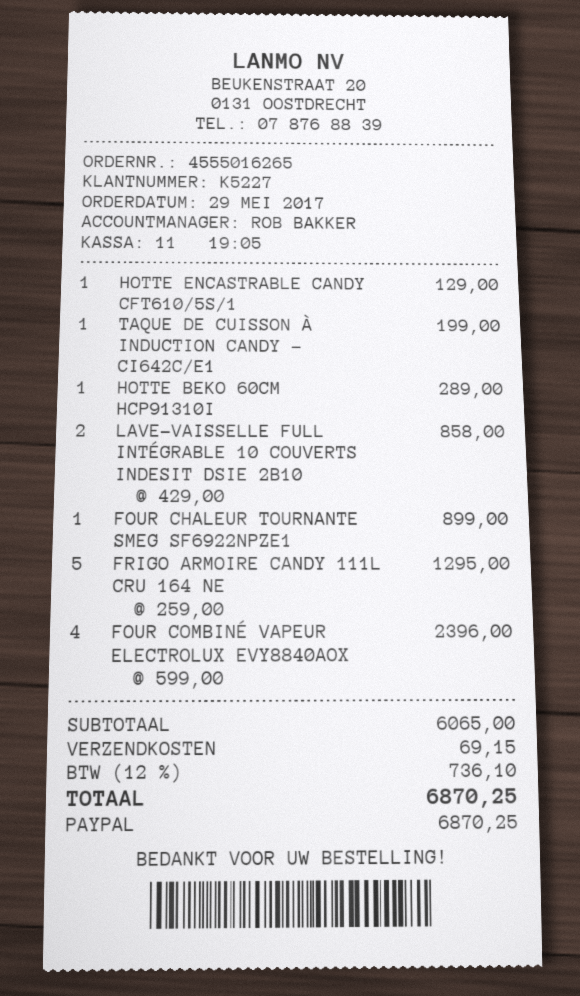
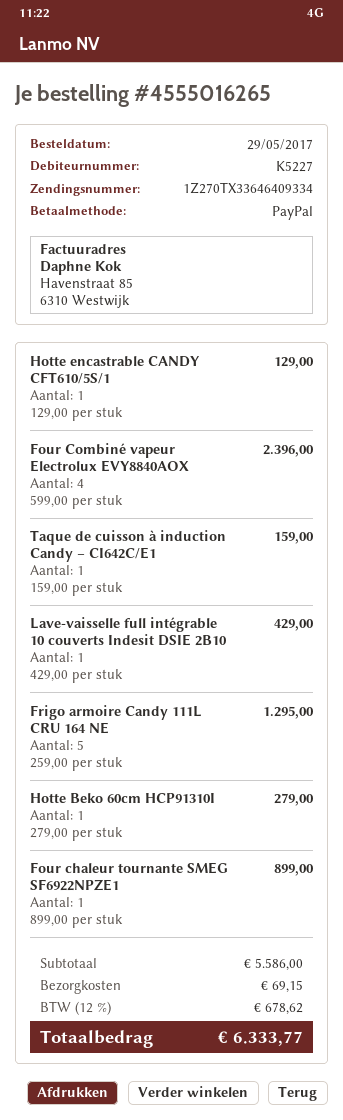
TAQUE DE CUISSON À INDUCTION CANDY – CI642C/E1: 1 x 199.00 = 199.00 -> 1 x 159.00 = 159.00
HOTTE BEKO 60CM HCP91310I: 1 x 289.00 = 289.00 -> 1 x 279.00 = 279.00
LAVE-VAISSELLE FULL INTÉGRABLE 10 COUVERTS INDESIT DSIE 2B10: 2 x 429.00 = 858.00 -> 1 x 429.00 = 429.00
subtotal: 6065.00 -> 5586.00
tax: 12% = 736.10 -> 12% = 678.62
total: 6870.25 -> 6333.77

